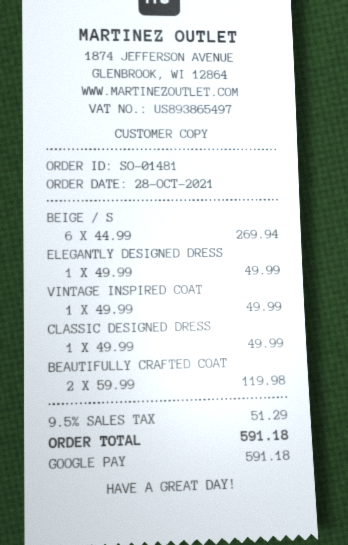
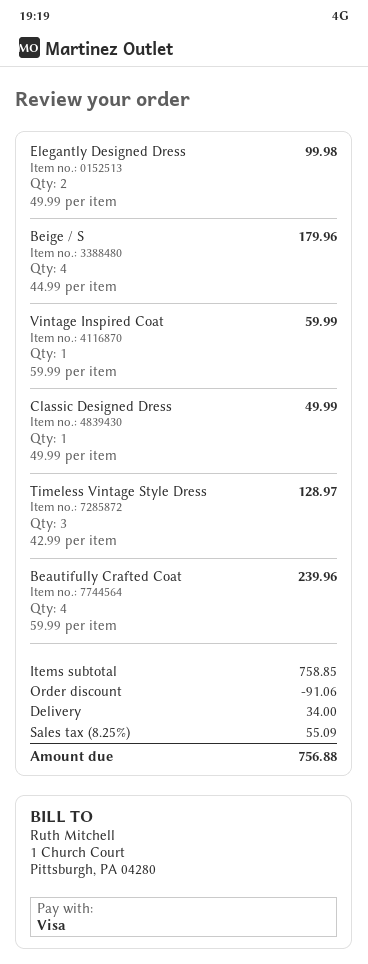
payment method: Google Pay -> Visa
BEIGE / S: 6 x 44.99 = 269.94 -> 4 x 44.99 = 179.96
ELEGANTLY DESIGNED DRESS: 1 x 49.99 = 49.99 -> 2 x 49.99 = 99.98
VINTAGE INSPIRED COAT: 1 x 49.99 = 49.99 -> 1 x 59.99 = 59.99
BEAUTIFULLY CRAFTED COAT: 2 x 59.99 = 119.98 -> 4 x 59.99 = 239.96
Timeless Vintage Style Dress: none -> 3 x 42.99 = 128.97
discount: none -> 91.06
shipping: none -> 34.00
tax: 9.5% = 51.29 -> 8.25% = 55.09
total: 591.18 -> 756.88

